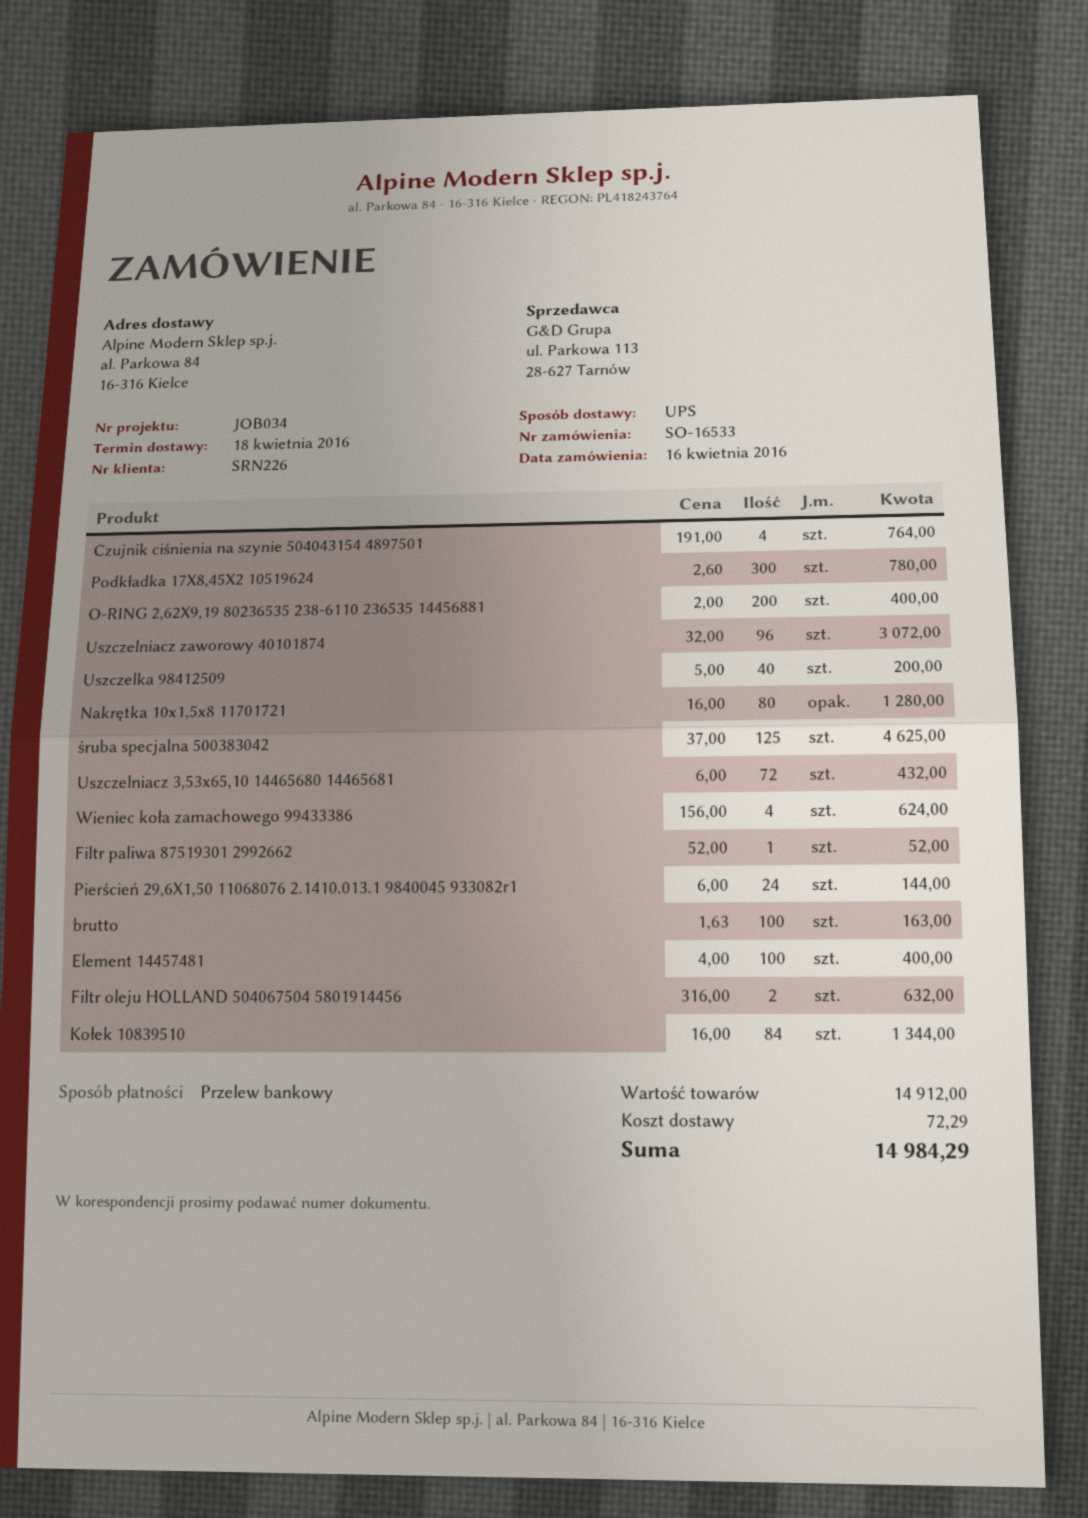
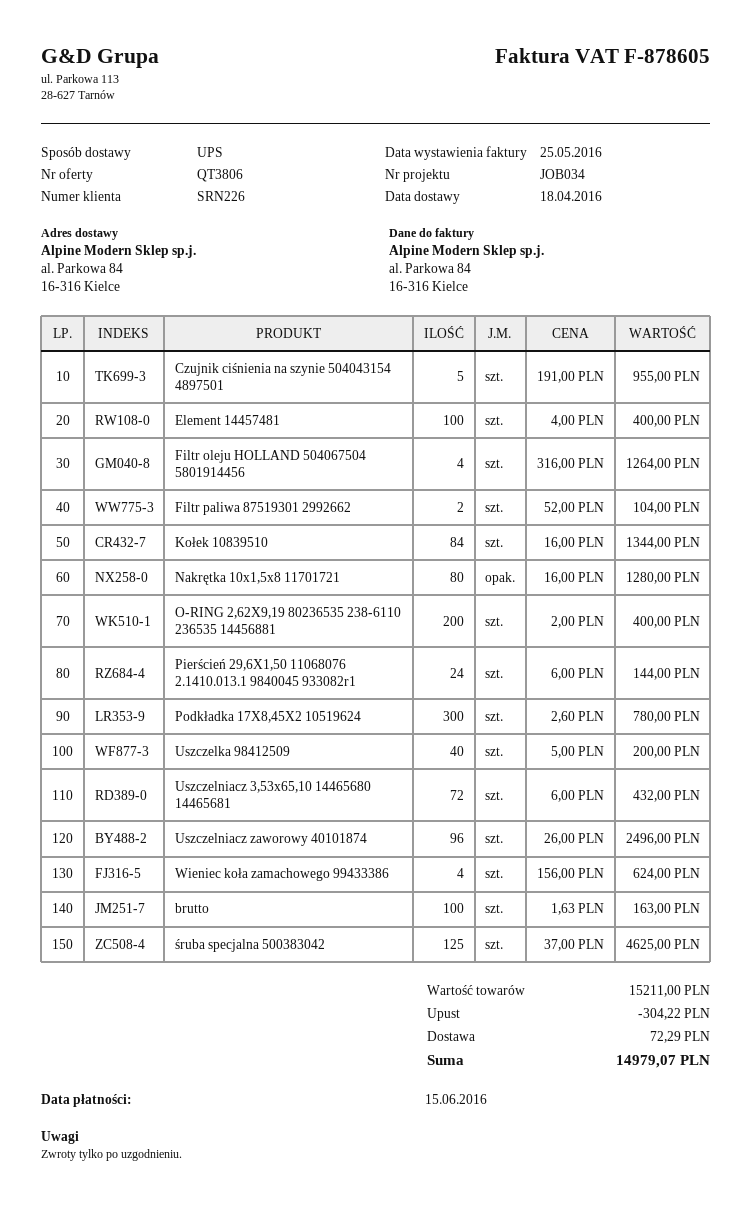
Czujnik ciśnienia na szynie 504043154 4897501: 4 x 191.00 = 764.00 -> 5 x 191.00 = 955.00
Uszczelniacz zaworowy 40101874: 96 x 32.00 = 3072.00 -> 96 x 26.00 = 2496.00
Filtr paliwa 87519301 2992662: 1 x 52.00 = 52.00 -> 2 x 52.00 = 104.00
Filtr oleju HOLLAND 504067504 5801914456: 2 x 316.00 = 632.00 -> 4 x 316.00 = 1264.00
subtotal: 14912.00 -> 15211.00
discount: none -> 304.22
total: 14984.29 -> 14979.07

